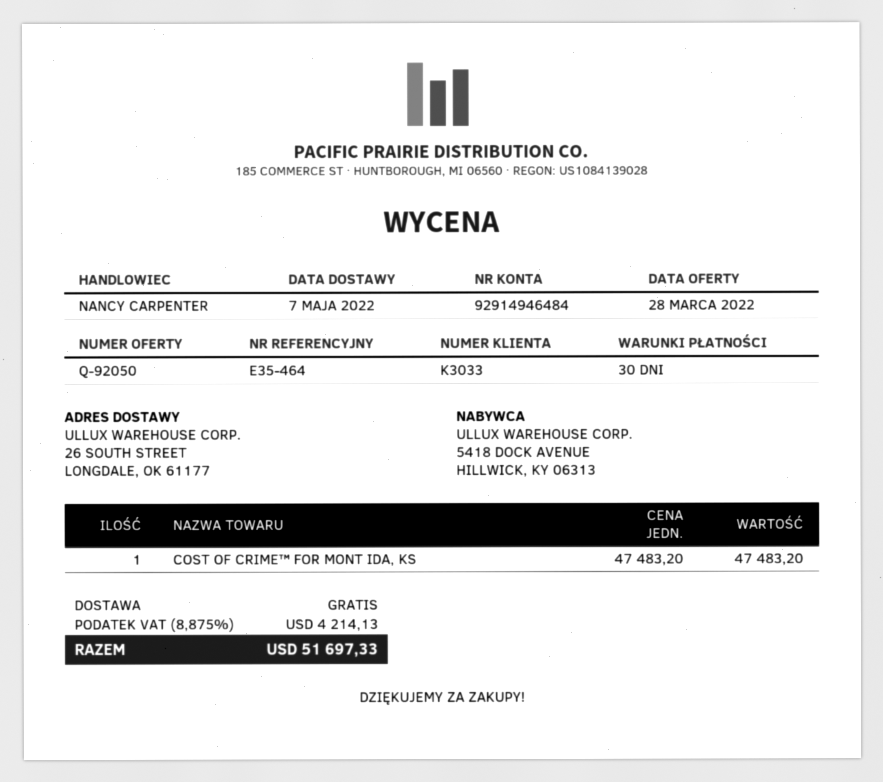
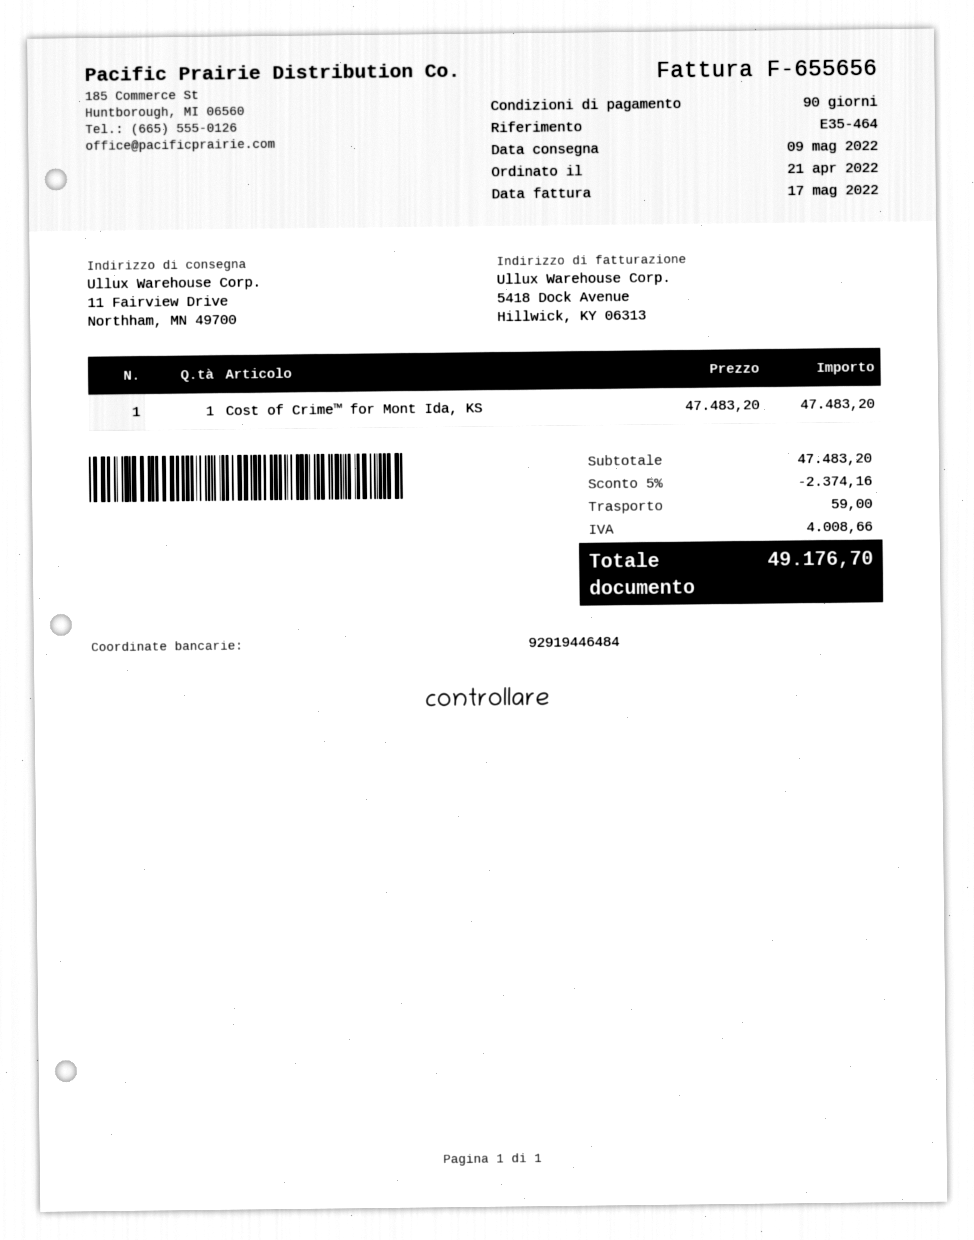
delivery date: 2022-05-07 -> 2022-05-09
payment terms: 30 days -> 90 days
bank account: 92914946484 -> 92919446484
ship to: 26 SOUTH STREET, LONGDALE, OK 61177 -> 11 Fairview Drive, Northham, MN 49700
discount: none -> 5% = 2374.16
shipping: 0.00 -> 59.00
tax: 4214.13 -> 4008.66
total: 51697.33 -> 49176.70

